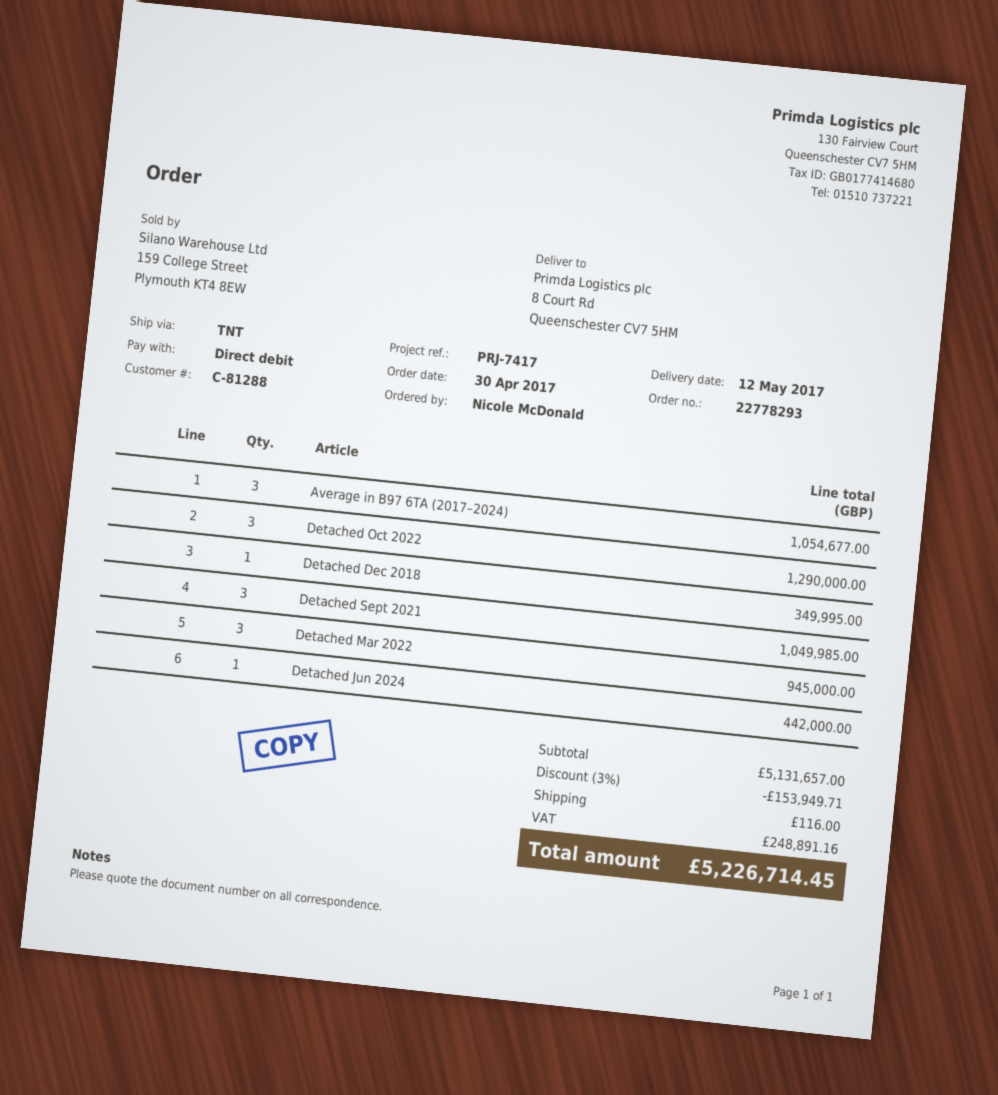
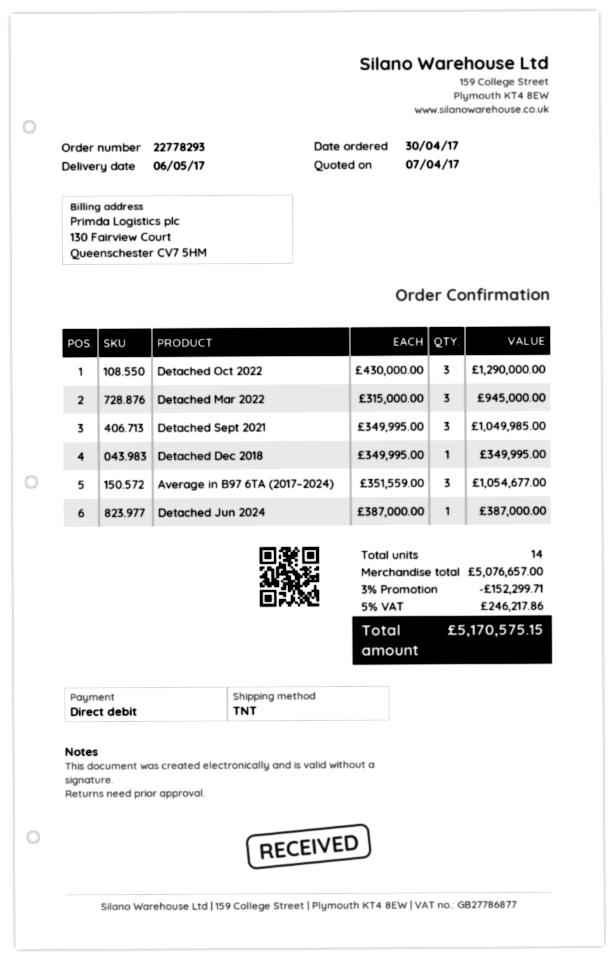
delivery date: 2017-05-12 -> 2017-05-06
Detached Jun 2024: 1 for 442000.00 -> 1 for 387000.00
subtotal: 5131657.00 -> 5076657.00
discount: 3% = 153949.71 -> 3% = 152299.71
shipping: 116.00 -> none
tax: 248891.16 -> 246217.86
total: 5226714.45 -> 5170575.15

